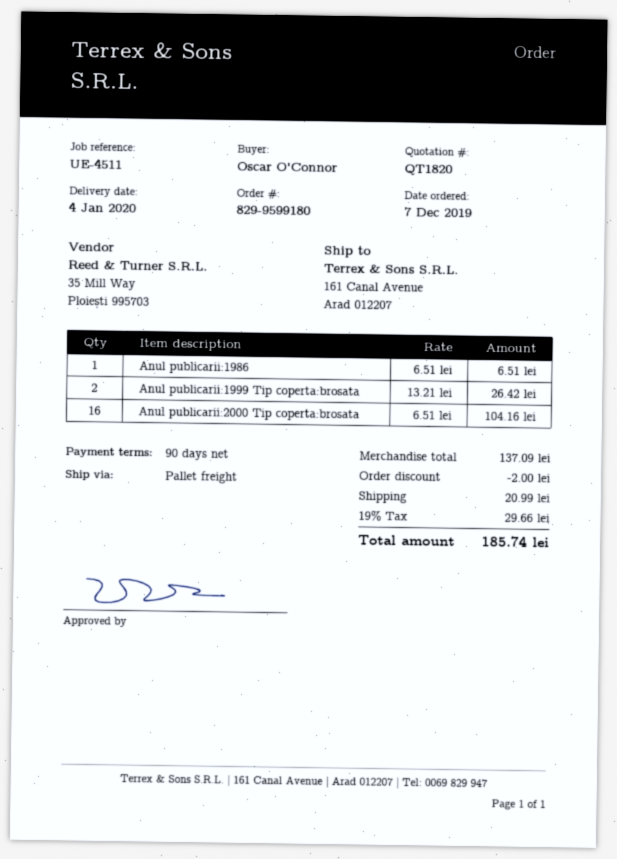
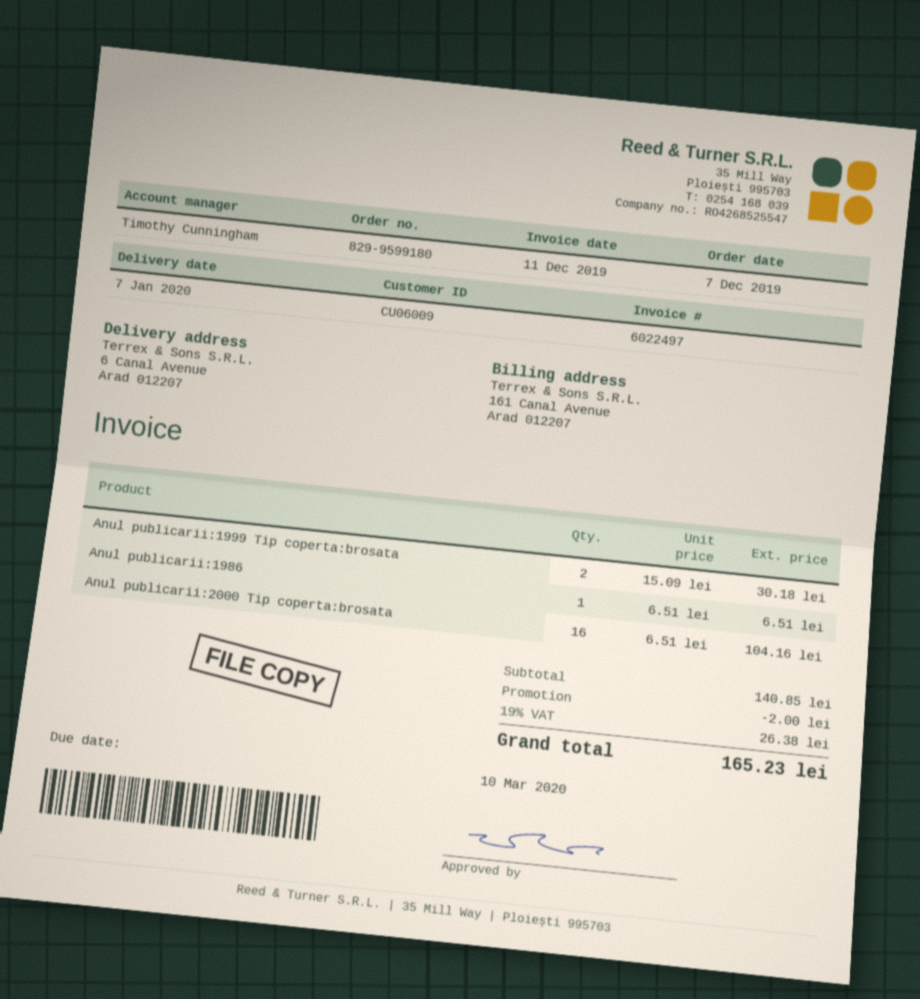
delivery date: 2020-01-04 -> 2020-01-07
ship to: 161 Canal Avenue, Arad 012207 -> 6 Canal Avenue, Arad 012207
Anul publicarii:1999 Tip coperta:brosata: 2 x 13.21 = 26.42 -> 2 x 15.09 = 30.18
subtotal: 137.09 -> 140.85
shipping: 20.99 -> none
tax: 19% = 29.66 -> 19% = 26.38
total: 185.74 -> 165.23

